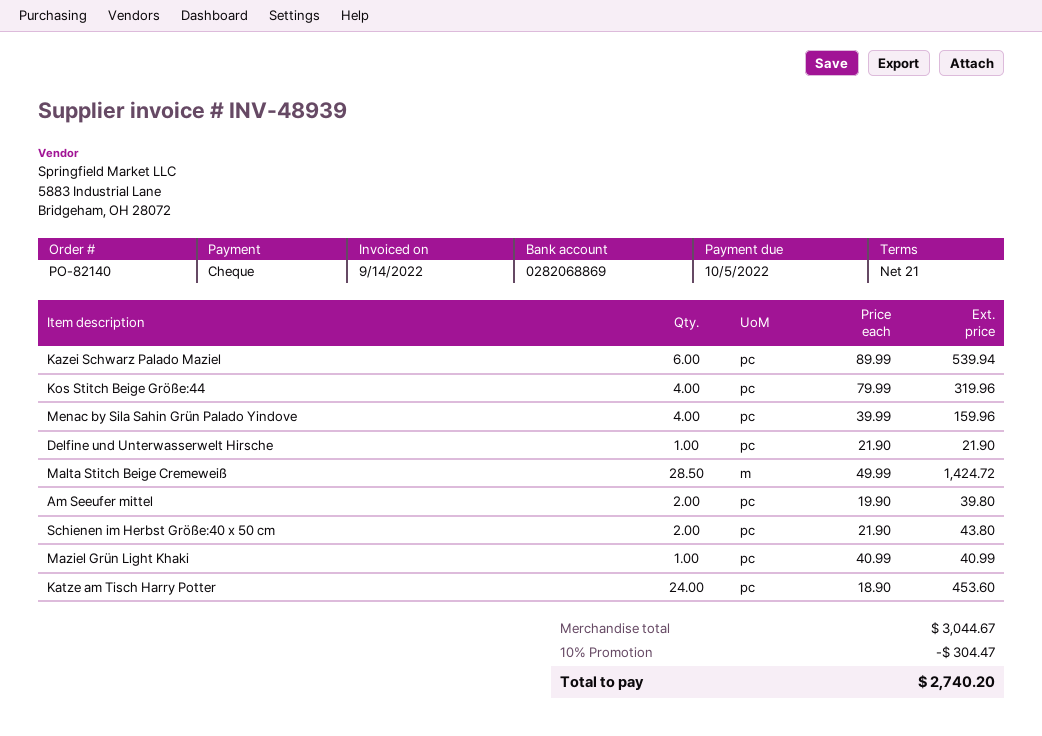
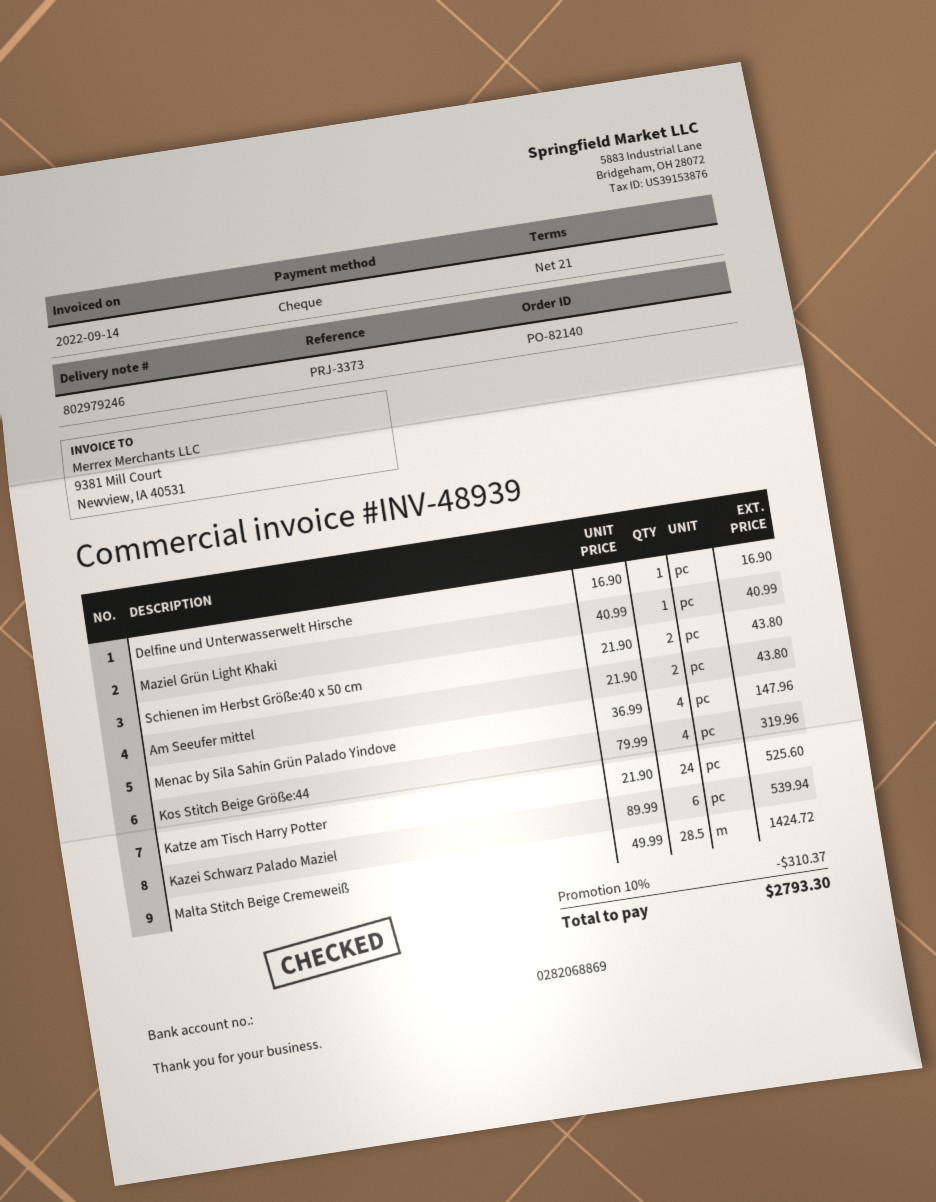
Menac by Sila Sahin Grün Palado Yindove: 4 x 39.99 = 159.96 -> 4 x 36.99 = 147.96
Delfine und Unterwasserwelt Hirsche: 1 x 21.90 = 21.90 -> 1 x 16.90 = 16.90
Am Seeufer mittel: 2 x 19.90 = 39.80 -> 2 x 21.90 = 43.80
Katze am Tisch Harry Potter: 24 x 18.90 = 453.60 -> 24 x 21.90 = 525.60
discount: 10% = 304.47 -> 10% = 310.37
total: 2740.20 -> 2793.30

